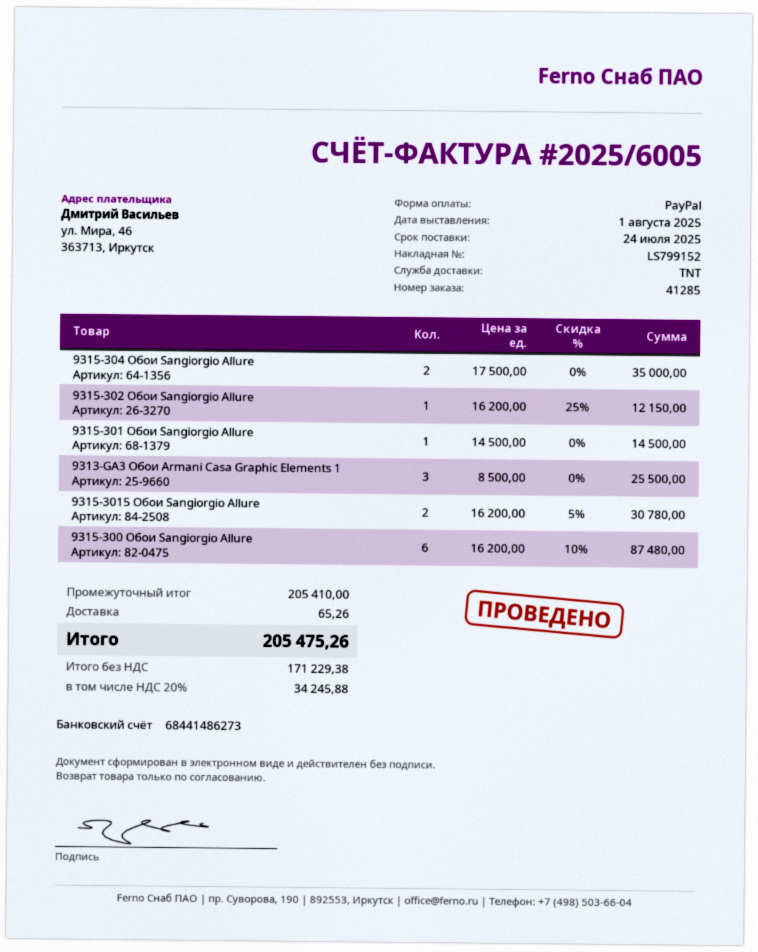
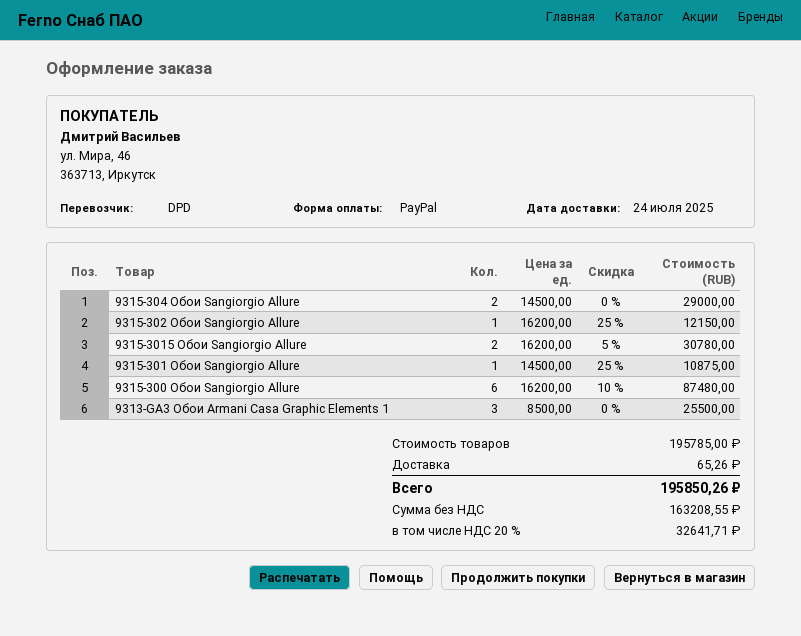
shipping method: TNT -> DPD
9315-304 Обои Sangiorgio Allure: 2 x 17500.00 = 35000.00 -> 2 x 14500.00 = 29000.00
9315-301 Обои Sangiorgio Allure: 1 x 14500.00 = 14500.00 -> 1 x 14500.00 - 25% = 10875.00
subtotal: 205410.00 -> 195785.00
net: 171229.38 -> 163208.55
tax: 20% = 34245.88 -> 20% = 32641.71
total: 205475.26 -> 195850.26

